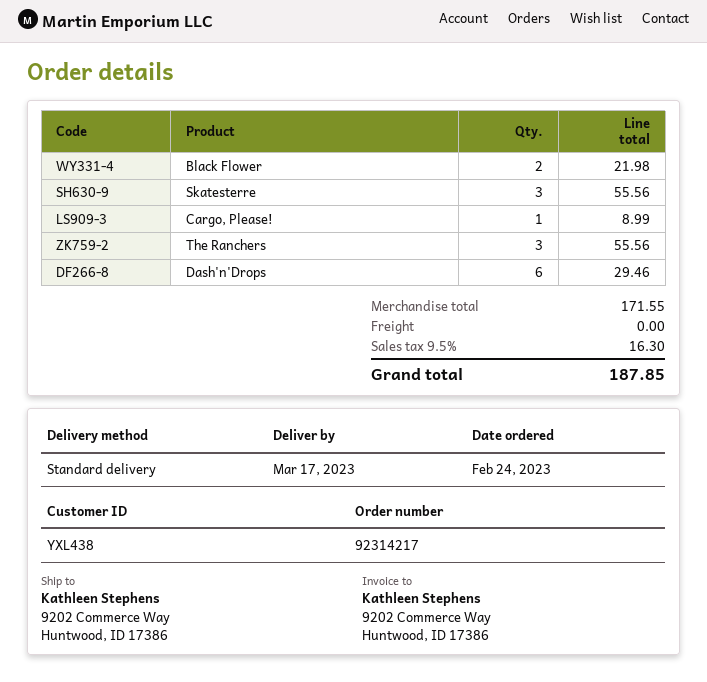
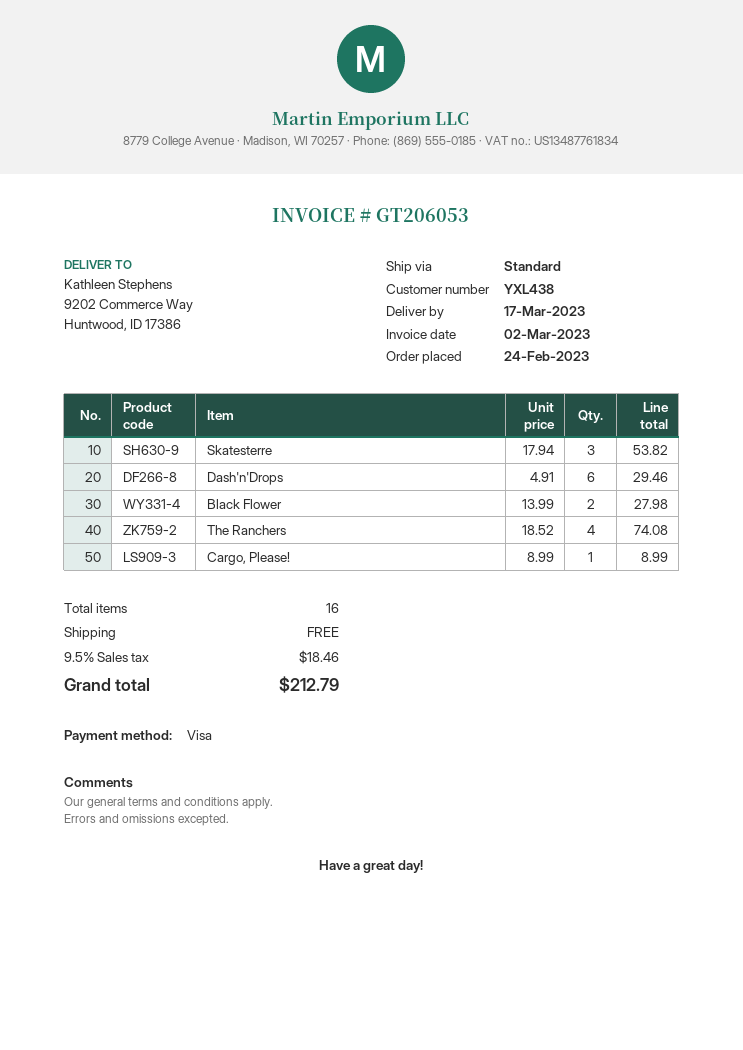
Black Flower: 2 for 21.98 -> 2 for 27.98
Skatesterre: 3 for 55.56 -> 3 for 53.82
The Ranchers: 3 for 55.56 -> 4 for 74.08
tax: 9.5% = 16.30 -> 9.5% = 18.46
total: 187.85 -> 212.79

